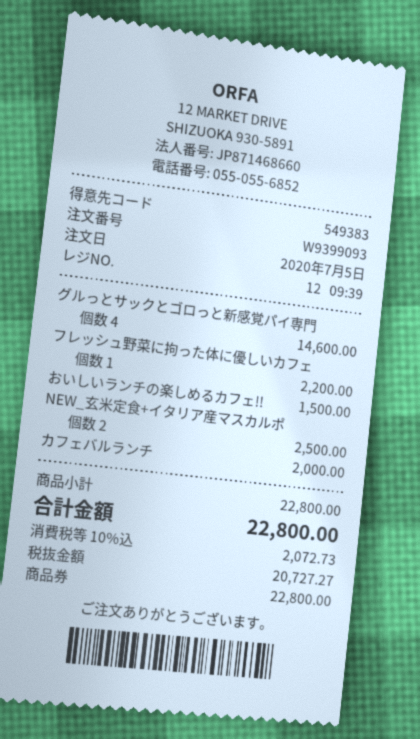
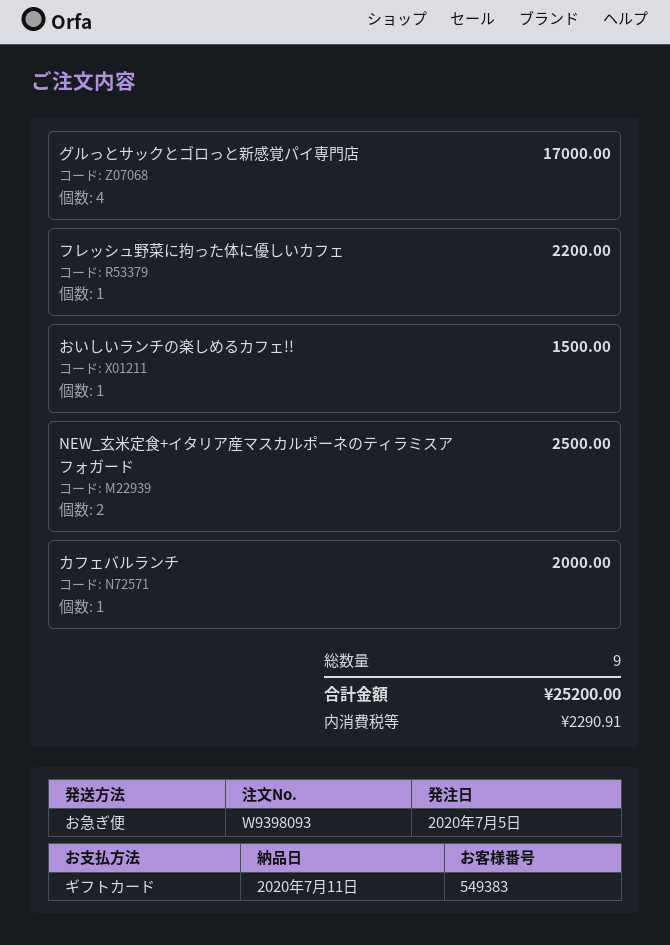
order number: W9399093 -> W9398093
グルっとサックとゴロっと新感覚パイ専門: 4 for 14600.00 -> 4 for 17000.00
tax: 2072.73 -> 2290.91
total: 22800.00 -> 25200.00

